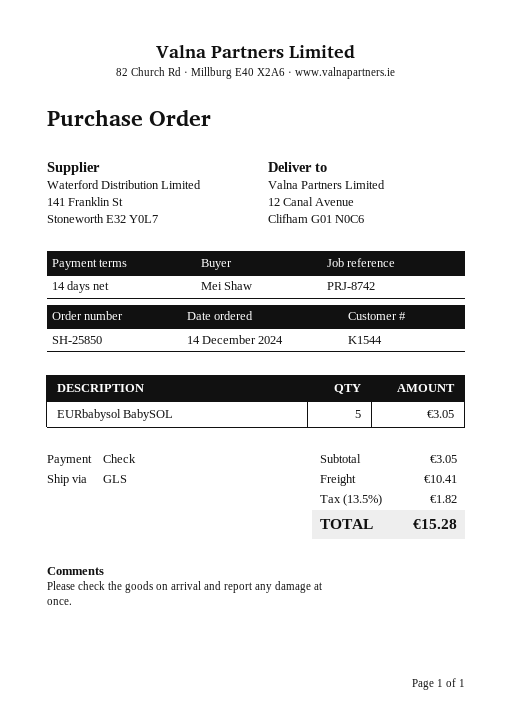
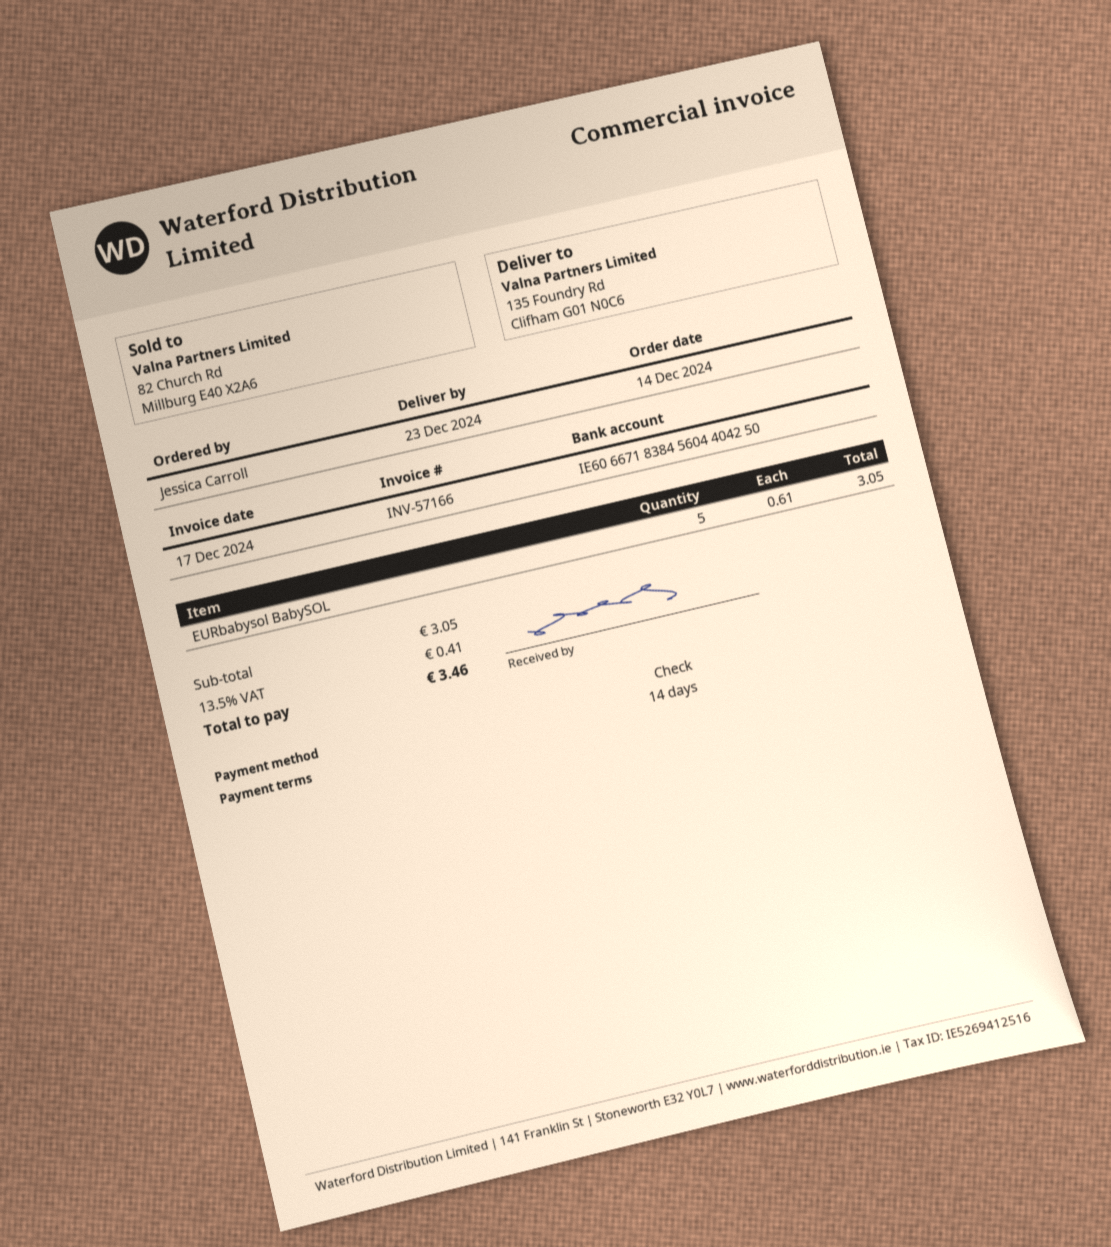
ordered by: Mei Shaw -> Jessica Carroll
ship to: 12 Canal Avenue, Clifham G01 N0C6 -> 135 Foundry Rd, Clifham G01 N0C6
shipping: 10.41 -> none
tax: 13.5% = 1.82 -> 13.5% = 0.41
total: 15.28 -> 3.46

